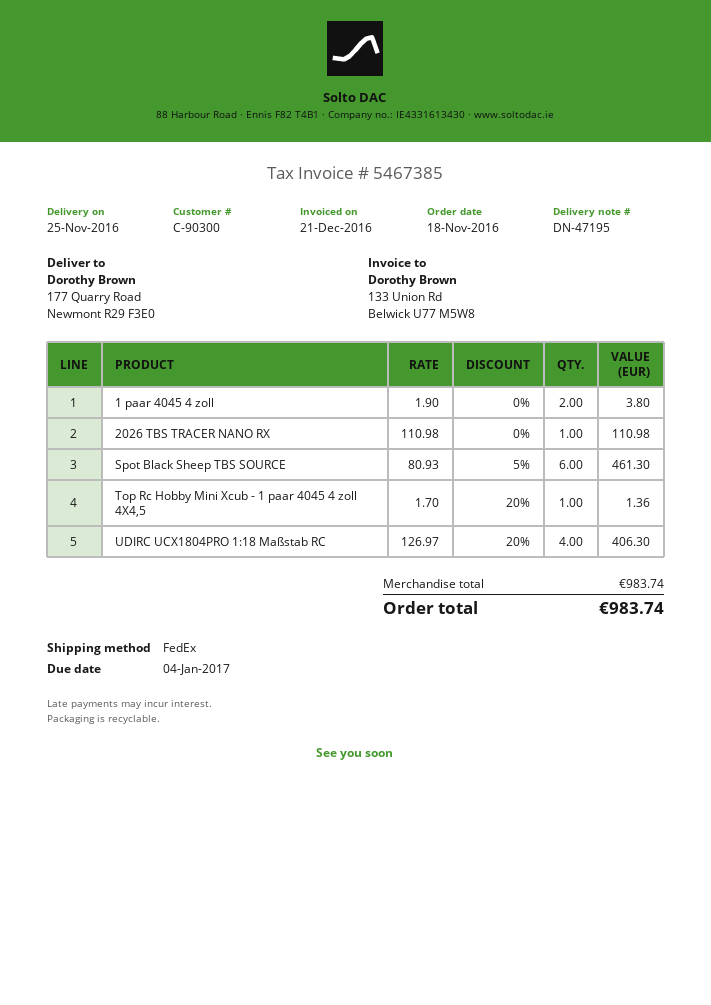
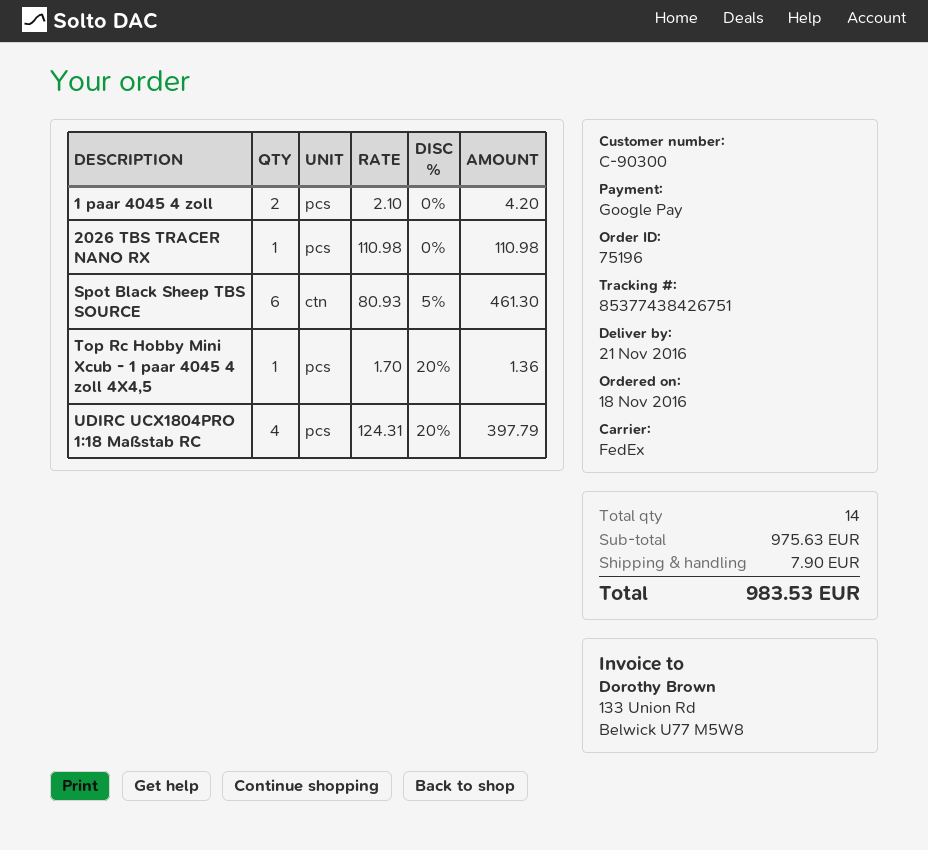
delivery date: 2016-11-25 -> 2016-11-21
1 paar 4045 4 zoll: 2 x 1.90 = 3.80 -> 2 x 2.10 = 4.20
UDIRC UCX1804PRO 1:18 Maßstab RC: 4 x 126.97 - 20% = 406.30 -> 4 x 124.31 - 20% = 397.79
subtotal: 983.74 -> 975.63
shipping: none -> 7.90
total: 983.74 -> 983.53

